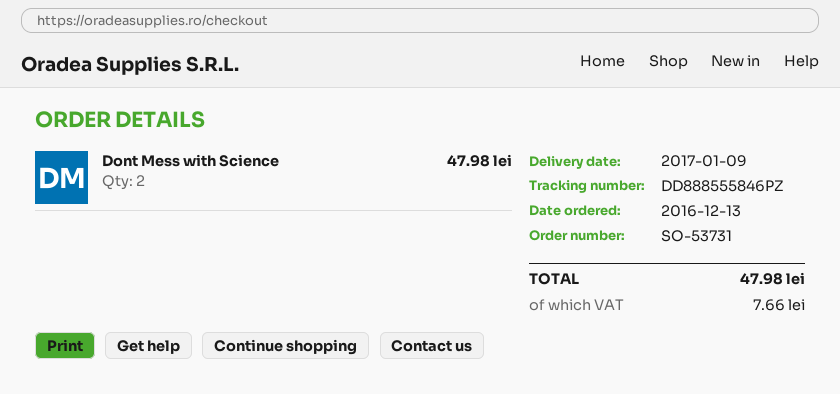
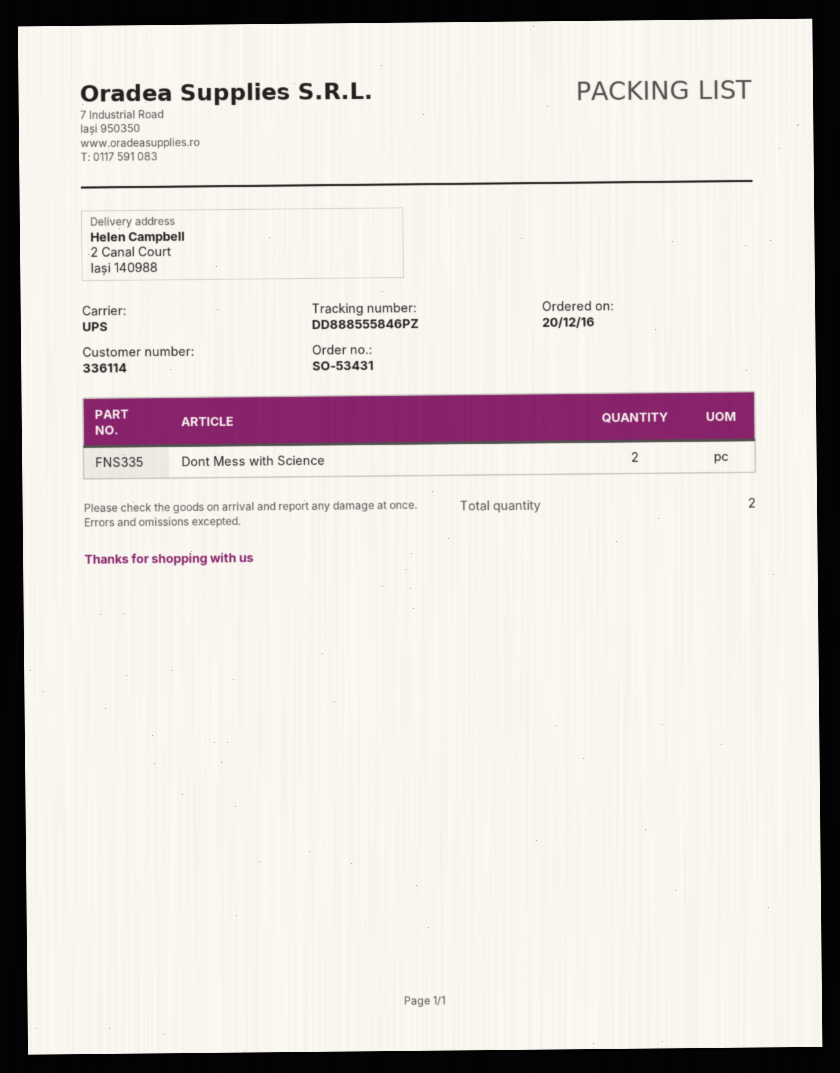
order number: SO-53731 -> SO-53431
order date: 2016-12-13 -> 2016-12-20

